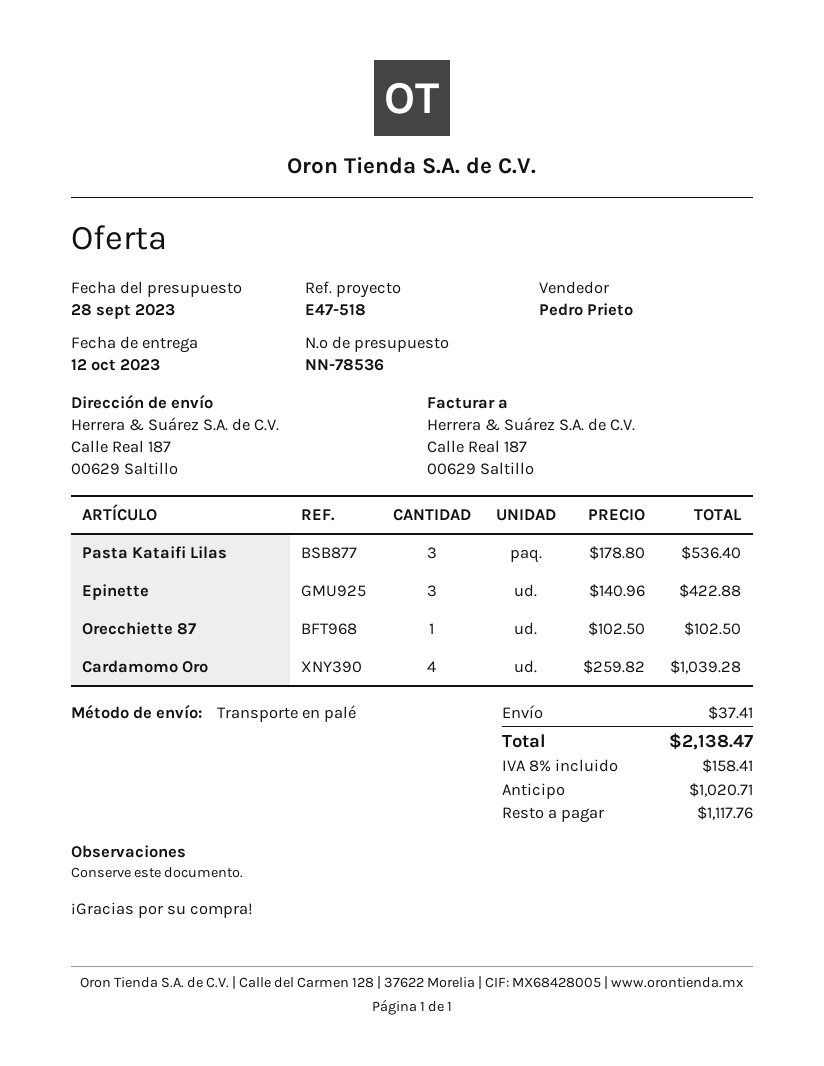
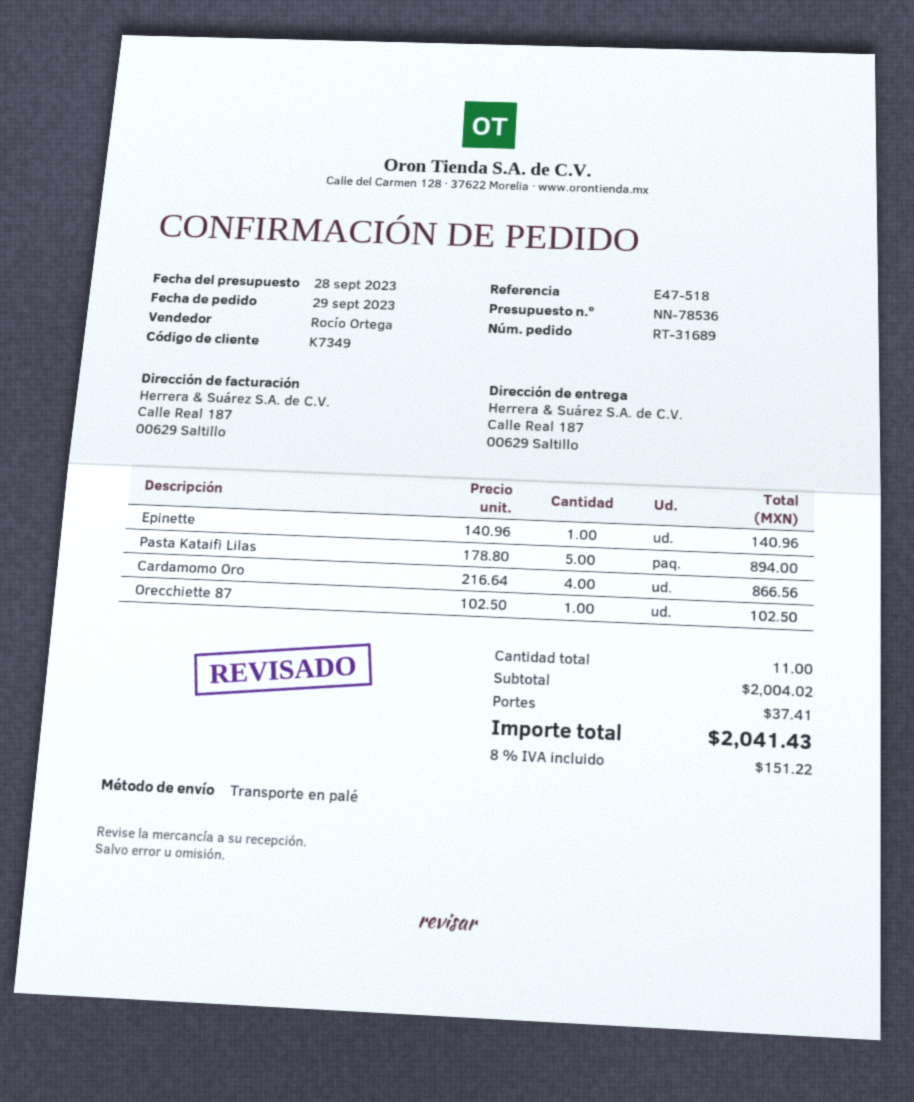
sales rep: Pedro Prieto -> Rocío Ortega
Pasta Kataifi Lilas: 3 x 178.80 = 536.40 -> 5 x 178.80 = 894.00
Epinette: 3 x 140.96 = 422.88 -> 1 x 140.96 = 140.96
Cardamomo Oro: 4 x 259.82 = 1039.28 -> 4 x 216.64 = 866.56
tax: 8% = 158.41 -> 8% = 151.22
total: 2138.47 -> 2041.43

